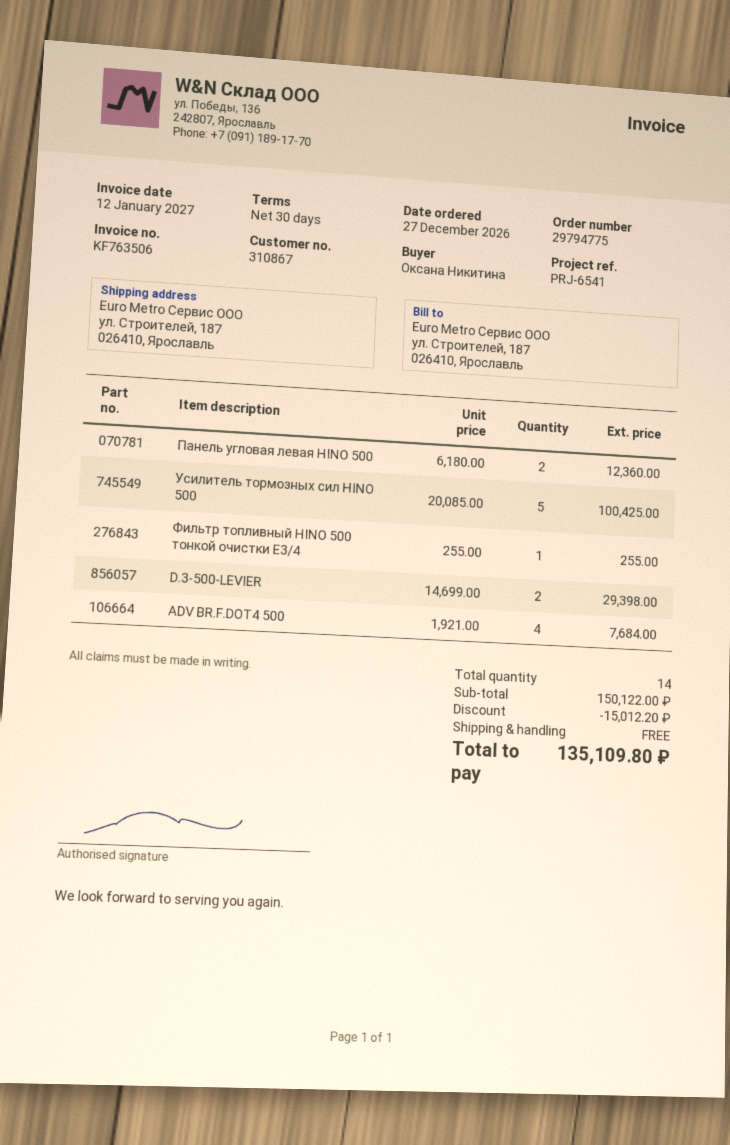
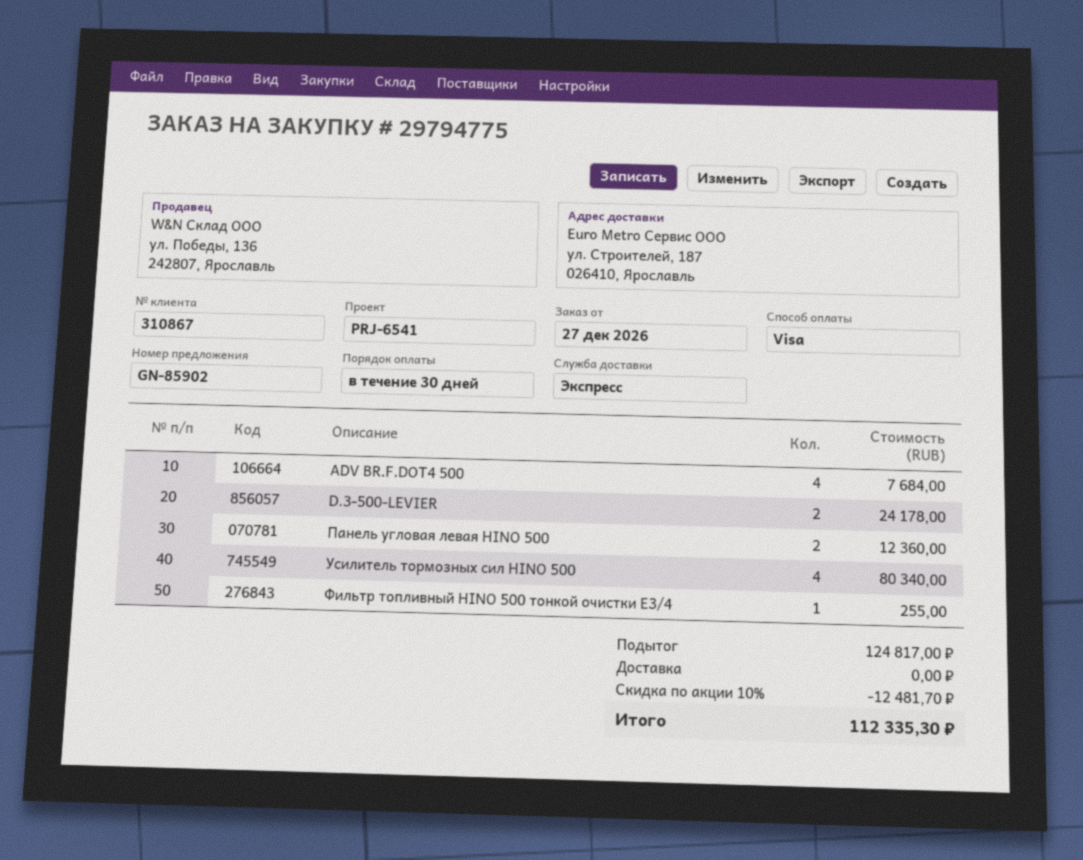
Усилитель тормозных сил HINO 500: 5 for 100425.00 -> 4 for 80340.00
D.3-500-LEVIER: 2 for 29398.00 -> 2 for 24178.00
subtotal: 150122.00 -> 124817.00
discount: 15012.20 -> 12481.70
total: 135109.80 -> 112335.30

